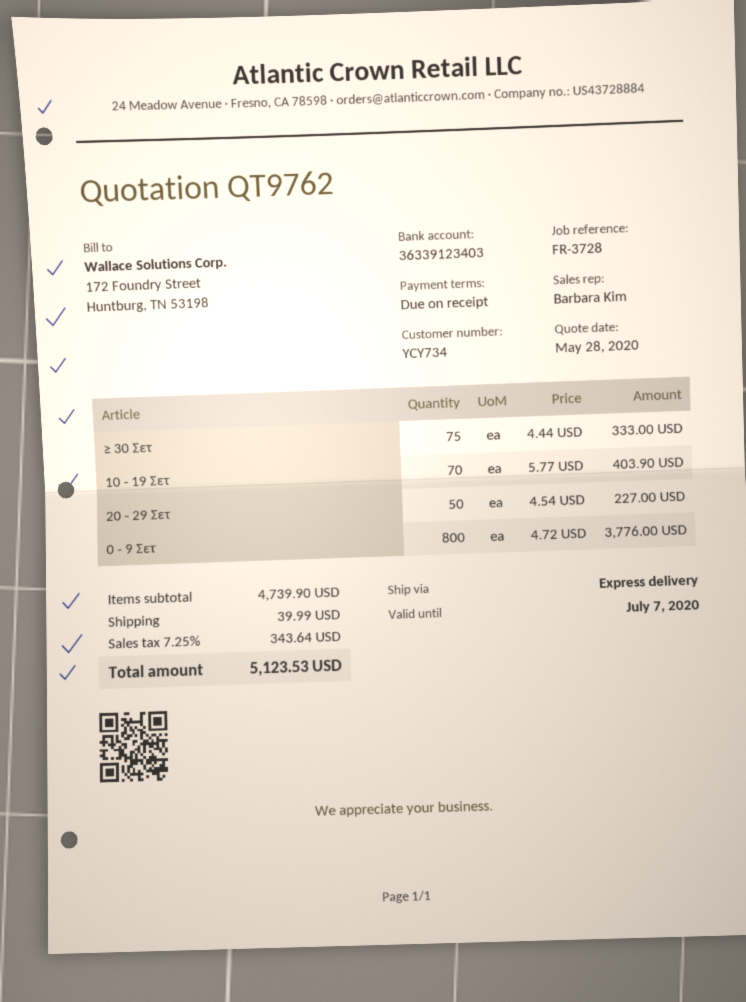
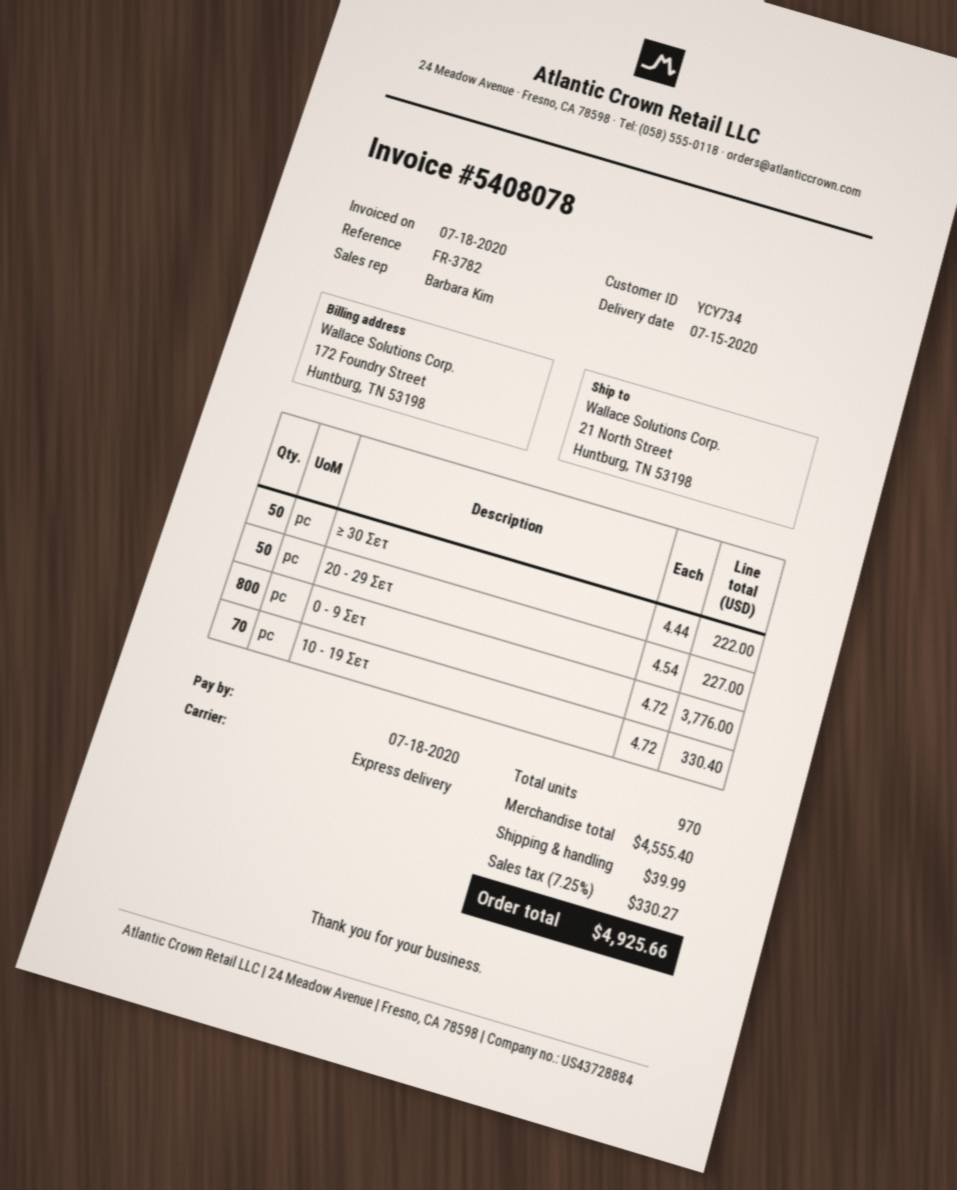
reference: FR-3728 -> FR-3782
≥ 30 Σετ: 75 x 4.44 = 333.00 -> 50 x 4.44 = 222.00
10 - 19 Σετ: 70 x 5.77 = 403.90 -> 70 x 4.72 = 330.40
subtotal: 4739.90 -> 4555.40
tax: 7.25% = 343.64 -> 7.25% = 330.27
total: 5123.53 -> 4925.66

